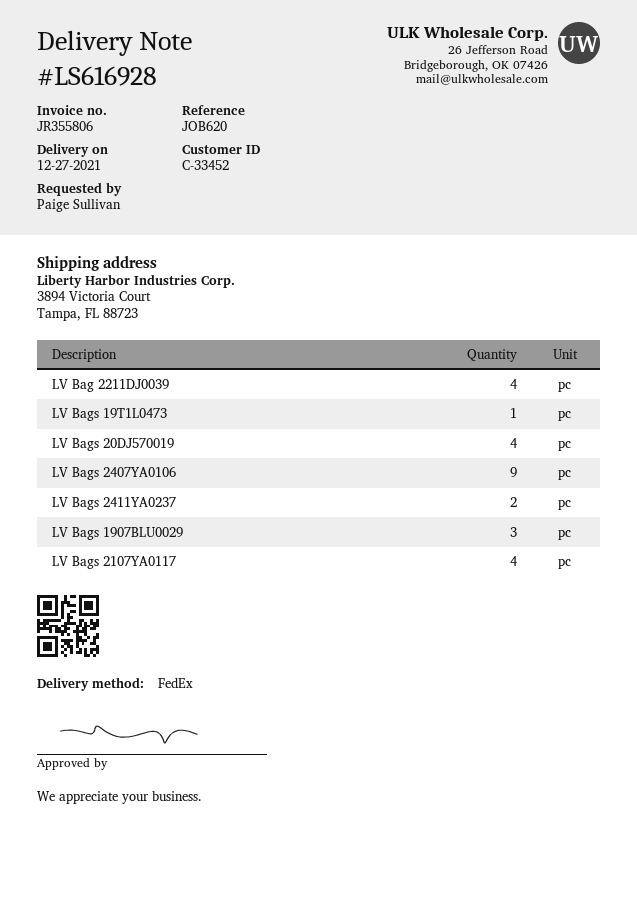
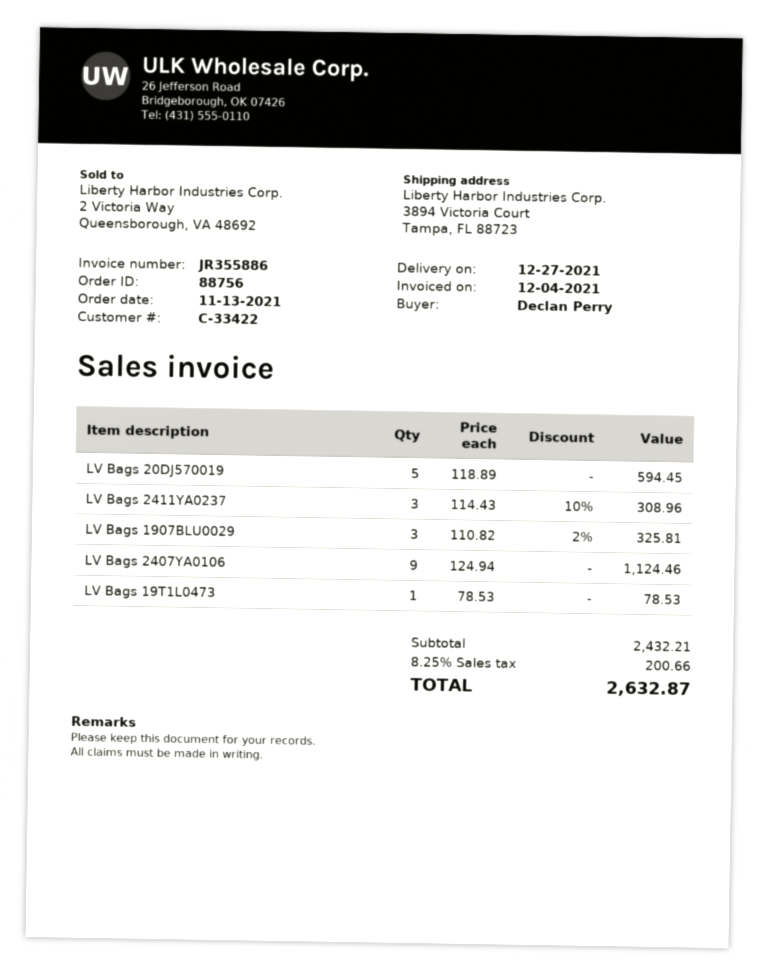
invoice number: JR355806 -> JR355886
customer number: C-33452 -> C-33422
ordered by: Paige Sullivan -> Declan Perry
LV Bag 2211DJ0039: 4 -> none
LV Bags 20DJ570019: 4 -> 5
LV Bags 2411YA0237: 2 -> 3
LV Bags 2107YA0117: 4 -> none

